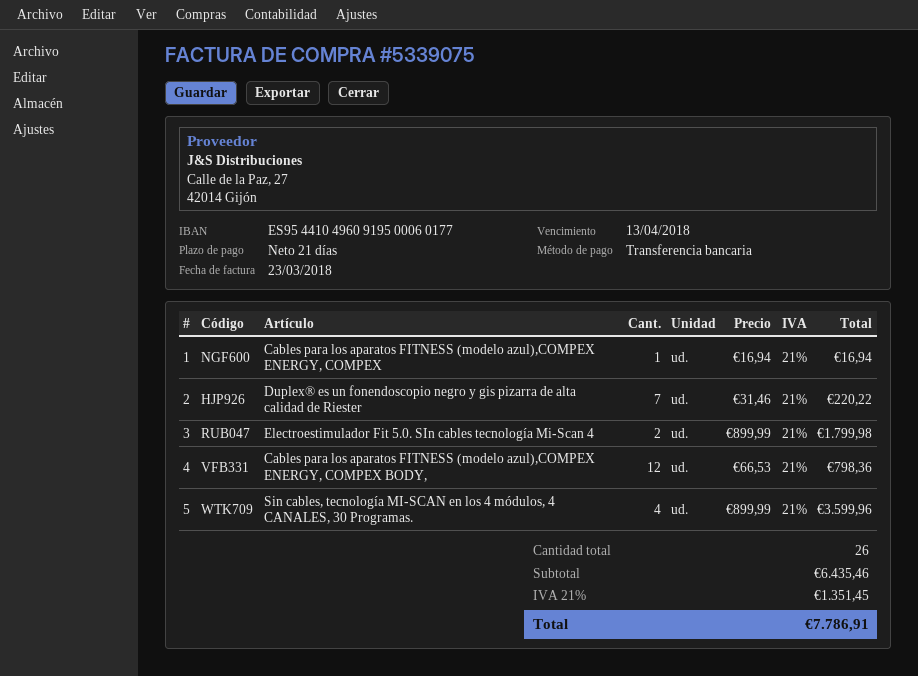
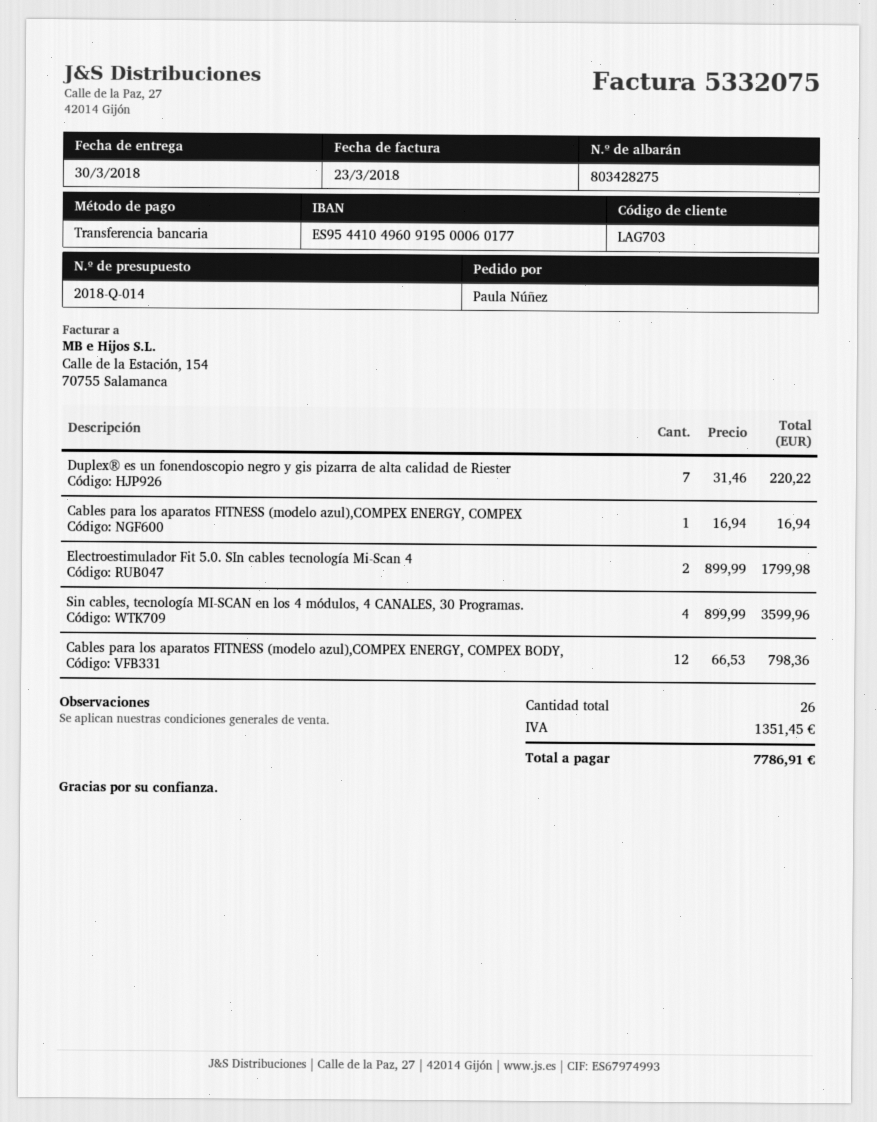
invoice number: 5339075 -> 5332075

